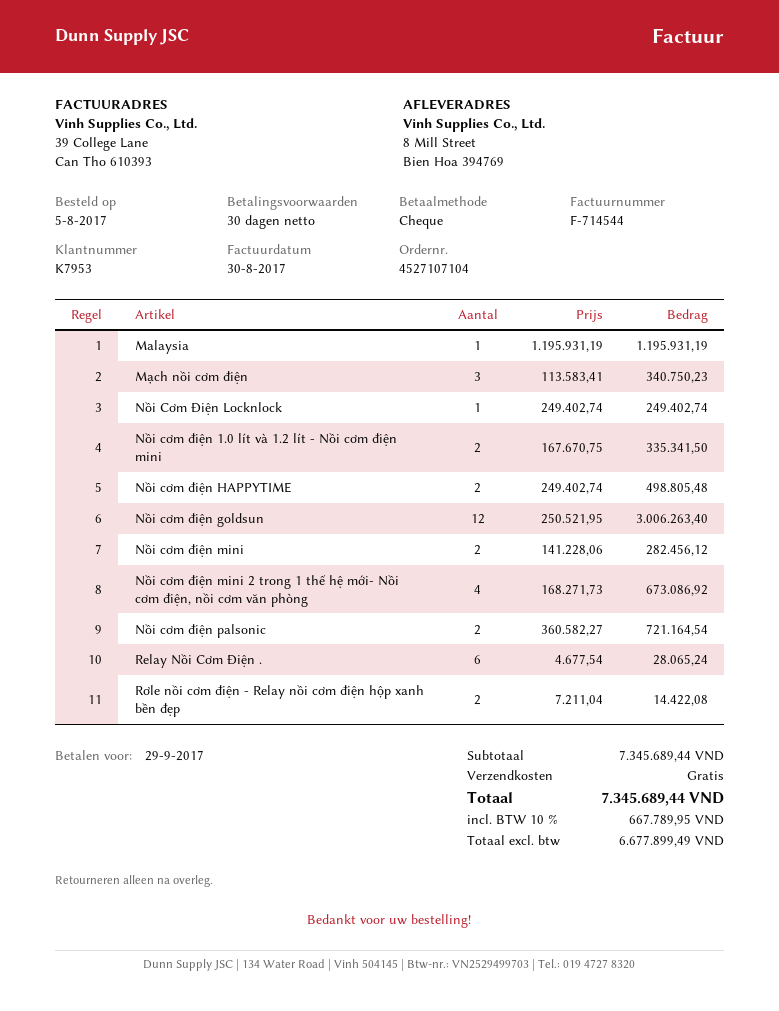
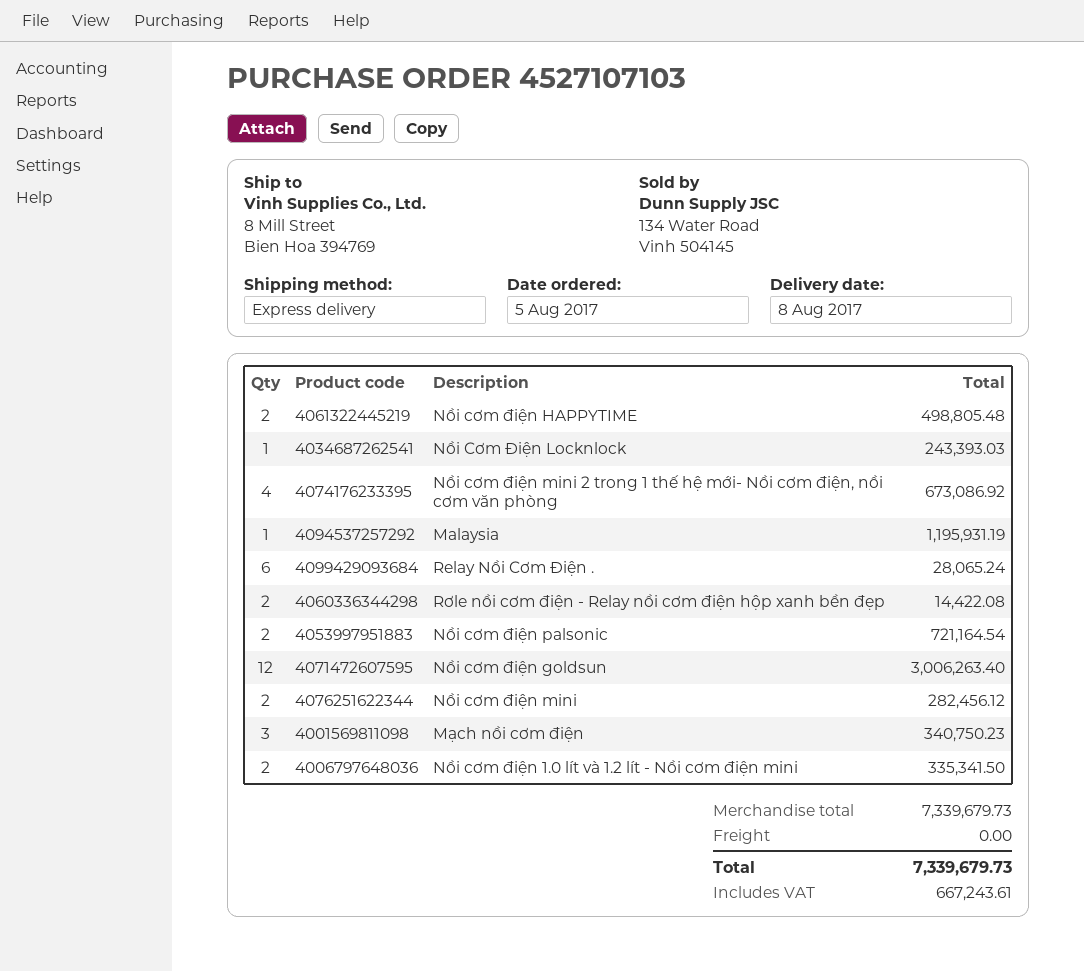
order number: 4527107104 -> 4527107103
Nồi Cơm Điện Locknlock: 1 for 249402.74 -> 1 for 243393.03
subtotal: 7345689.44 -> 7339679.73
tax: 667789.95 -> 667243.61
total: 7345689.44 -> 7339679.73

